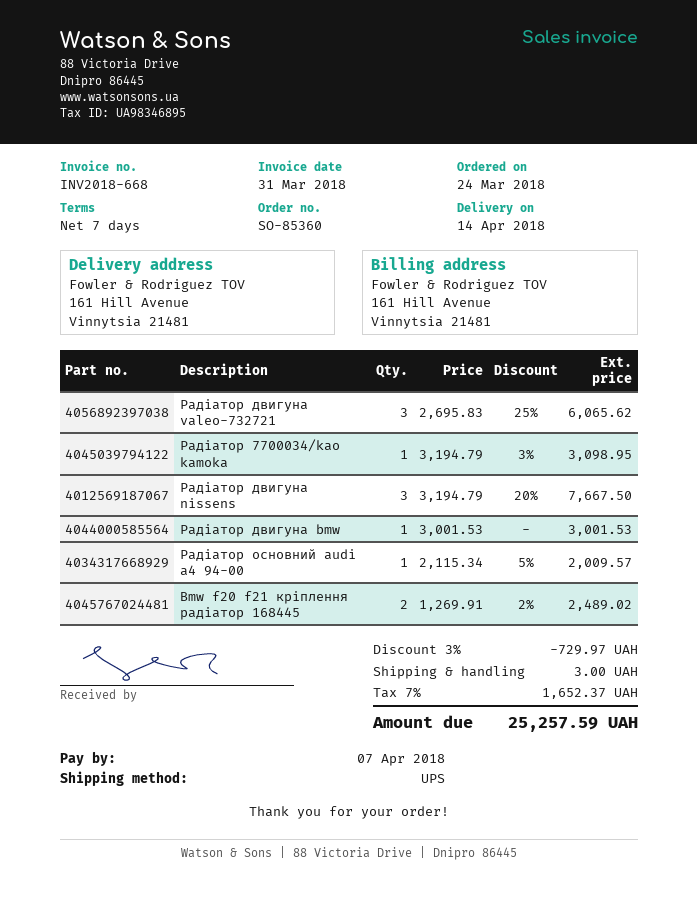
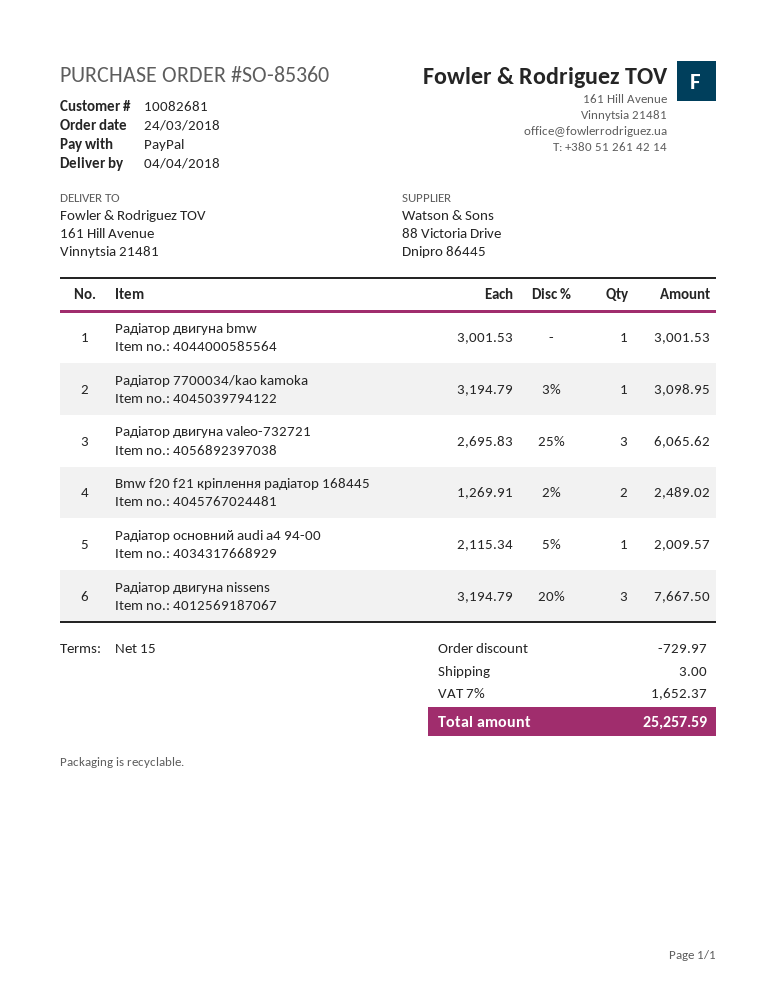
delivery date: 2018-04-14 -> 2018-04-04
payment terms: 7 days -> 15 days

